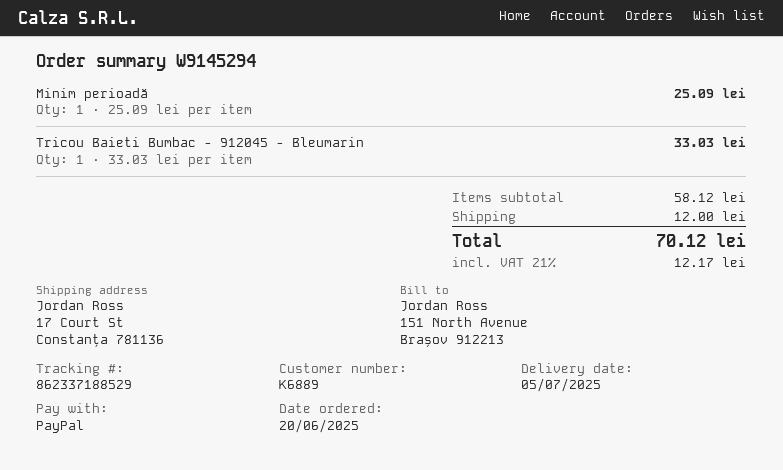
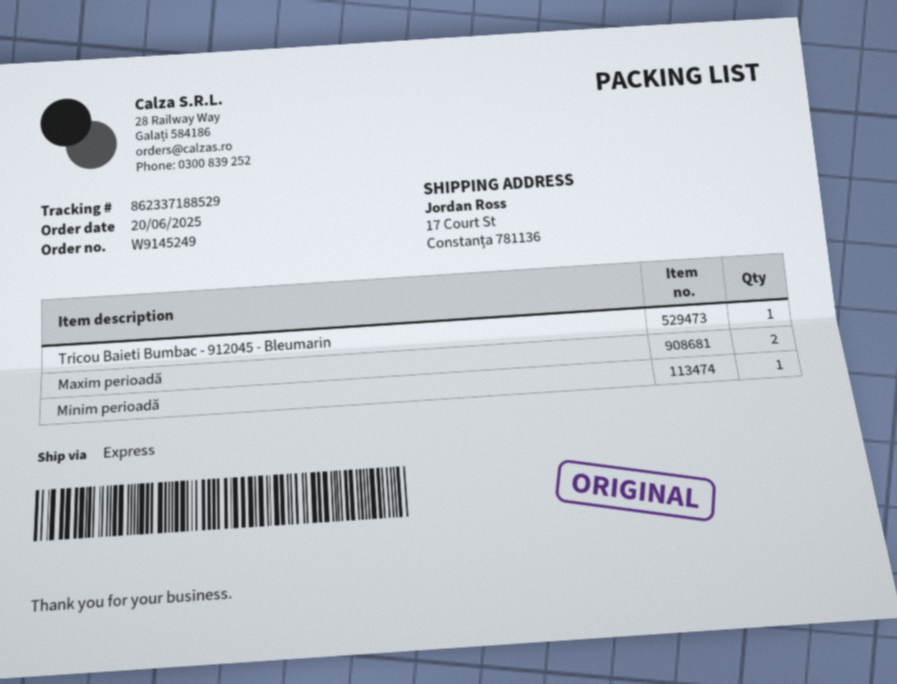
order number: W9145294 -> W9145249
Maxim perioadă: none -> 2

